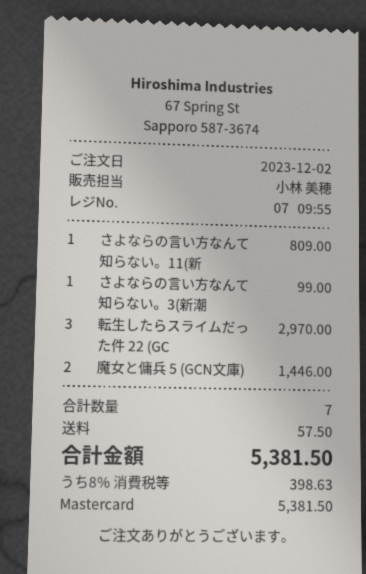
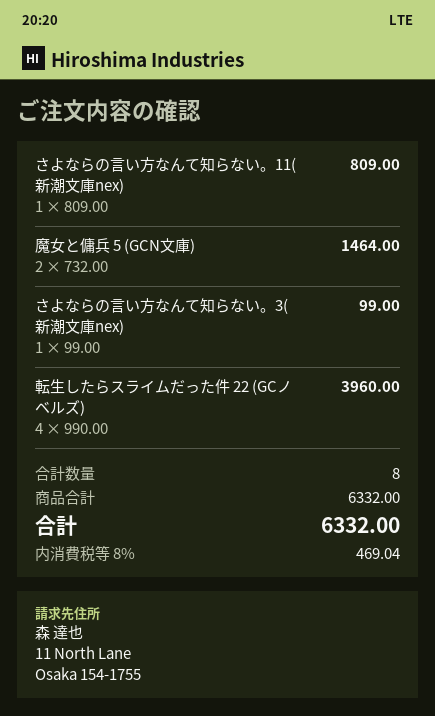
転生したらスライムだった件 22 (GC: 3 for 2970.00 -> 4 for 3960.00
魔女と傭兵 5 (GCN文庫): 2 for 1446.00 -> 2 for 1464.00
total quantity: 7 -> 8
shipping: 57.50 -> none
tax: 8% = 398.63 -> 8% = 469.04
total: 5381.50 -> 6332.00

